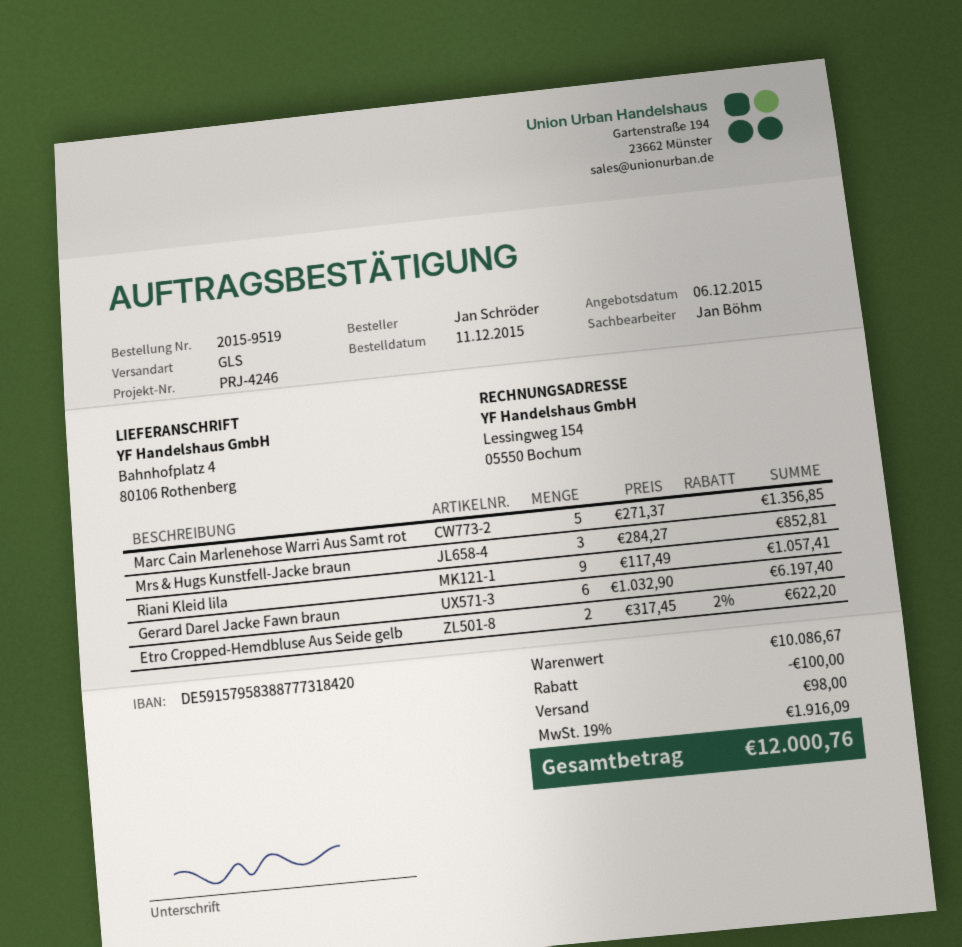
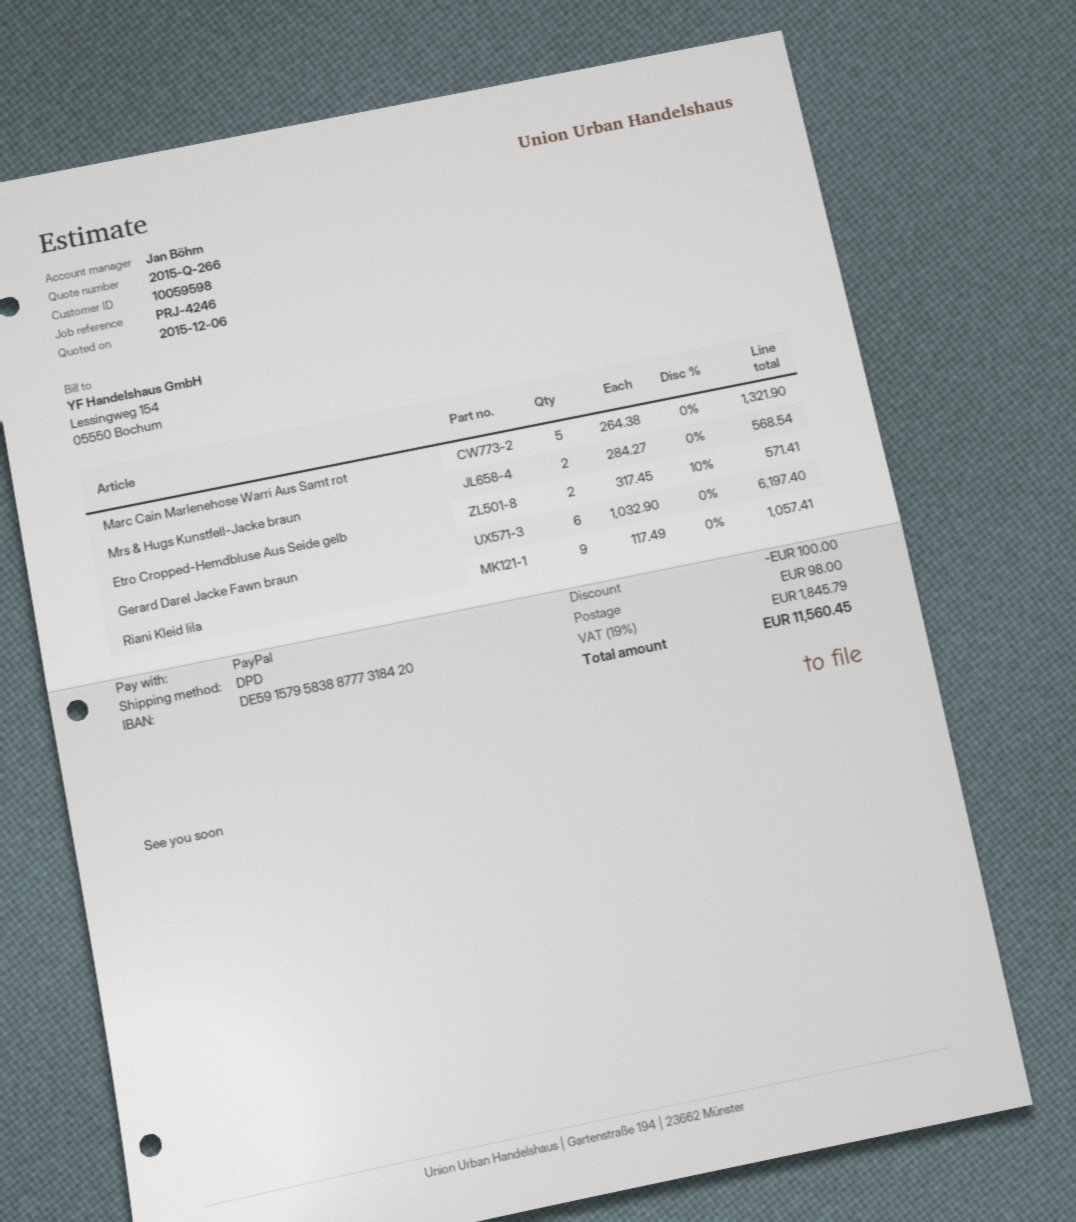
shipping method: GLS -> DPD
Marc Cain Marlenehose Warri Aus Samt rot: 5 x 271.37 = 1356.85 -> 5 x 264.38 = 1321.90
Mrs & Hugs Kunstfell-Jacke braun: 3 x 284.27 = 852.81 -> 2 x 284.27 = 568.54
Etro Cropped-Hemdbluse Aus Seide gelb: 2 x 317.45 - 2% = 622.20 -> 2 x 317.45 - 10% = 571.41
tax: 19% = 1916.09 -> 19% = 1845.79
total: 12000.76 -> 11560.45

